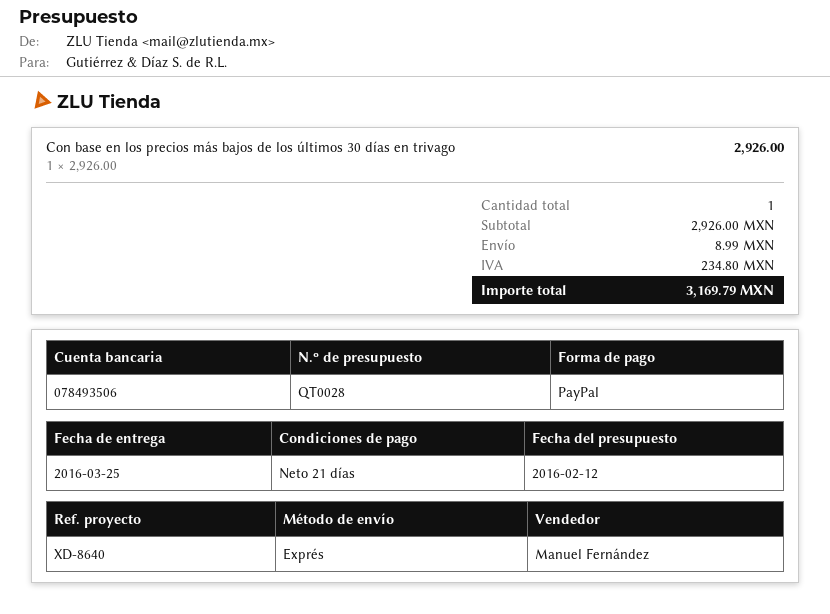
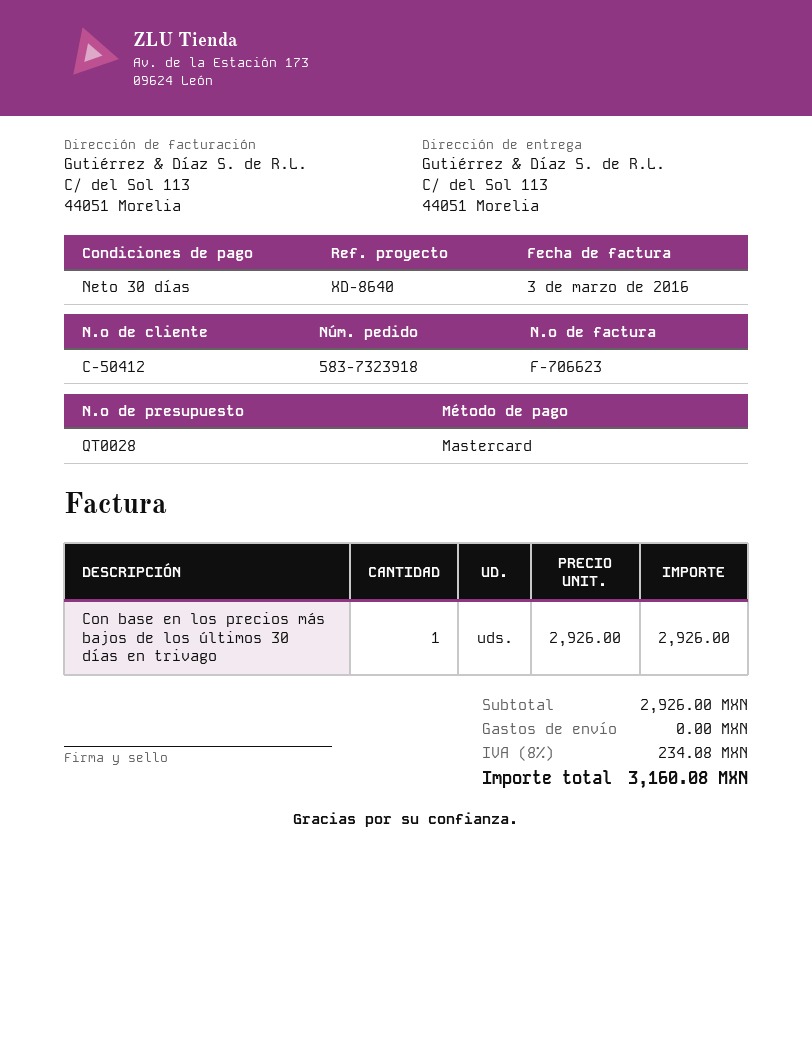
payment terms: 21 days -> 30 days
payment method: PayPal -> Mastercard
shipping: 8.99 -> 0.00
tax: 234.80 -> 234.08
total: 3169.79 -> 3160.08

